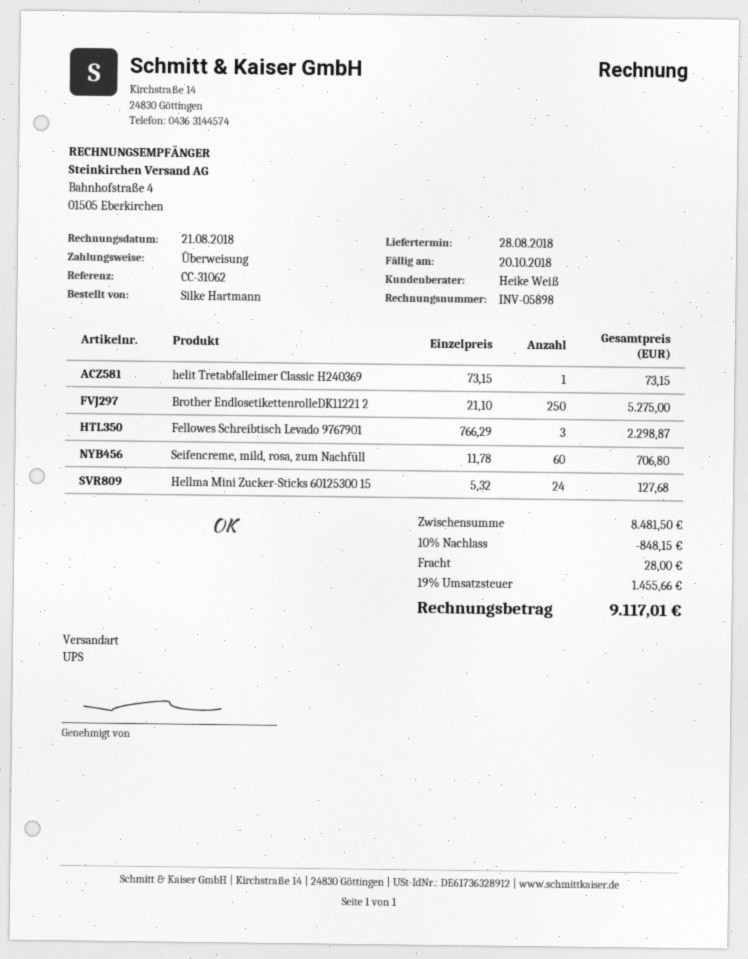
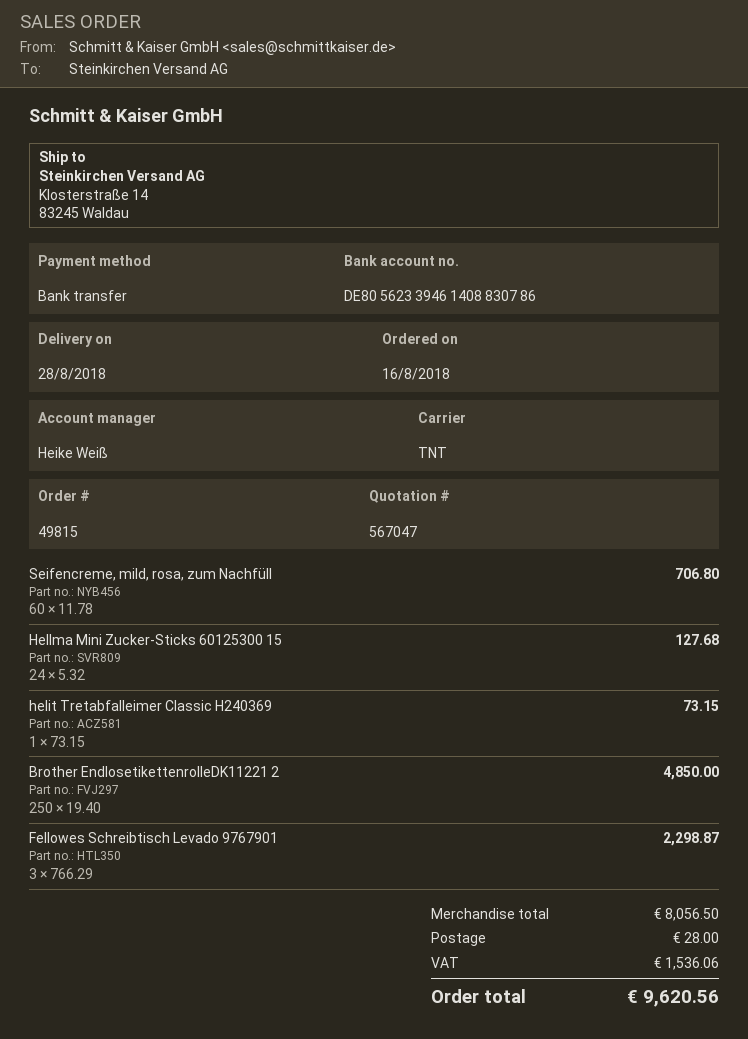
shipping method: UPS -> TNT
Brother EndlosetikettenrolleDK11221 2: 250 x 21.10 = 5275.00 -> 250 x 19.40 = 4850.00
subtotal: 8481.50 -> 8056.50
discount: 10% = 848.15 -> none
tax: 1455.66 -> 1536.06
total: 9117.01 -> 9620.56

